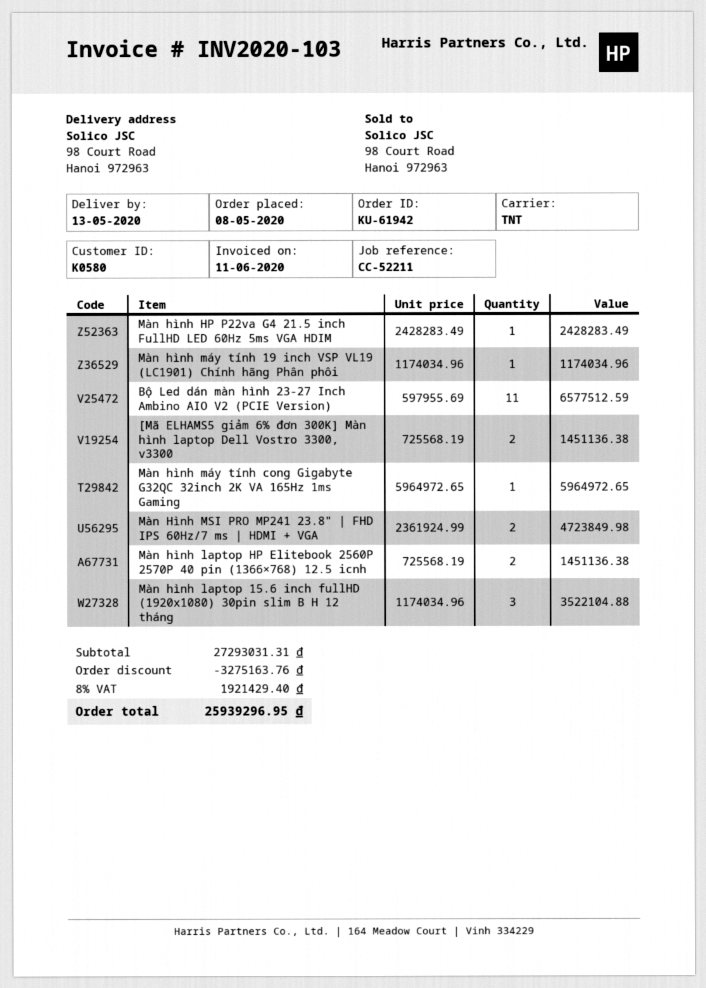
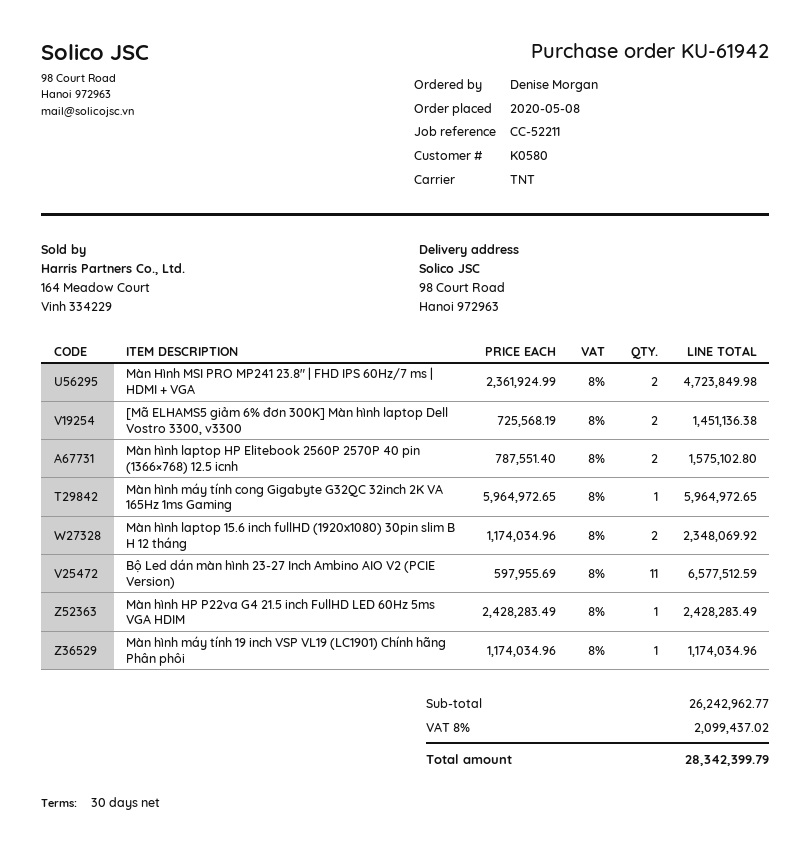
Màn hình laptop HP Elitebook 2560P 2570P 40 pin (1366×768) 12.5 icnh: 2 x 725568.19 = 1451136.38 -> 2 x 787551.40 = 1575102.80
Màn hình laptop 15.6 inch fullHD (1920x1080) 30pin slim B H 12 tháng: 3 x 1174034.96 = 3522104.88 -> 2 x 1174034.96 = 2348069.92
subtotal: 27293031.31 -> 26242962.77
discount: 3275163.76 -> none
tax: 8% = 1921429.40 -> 8% = 2099437.02
total: 25939296.95 -> 28342399.79

